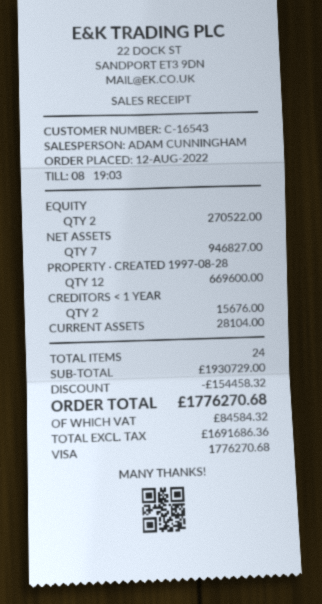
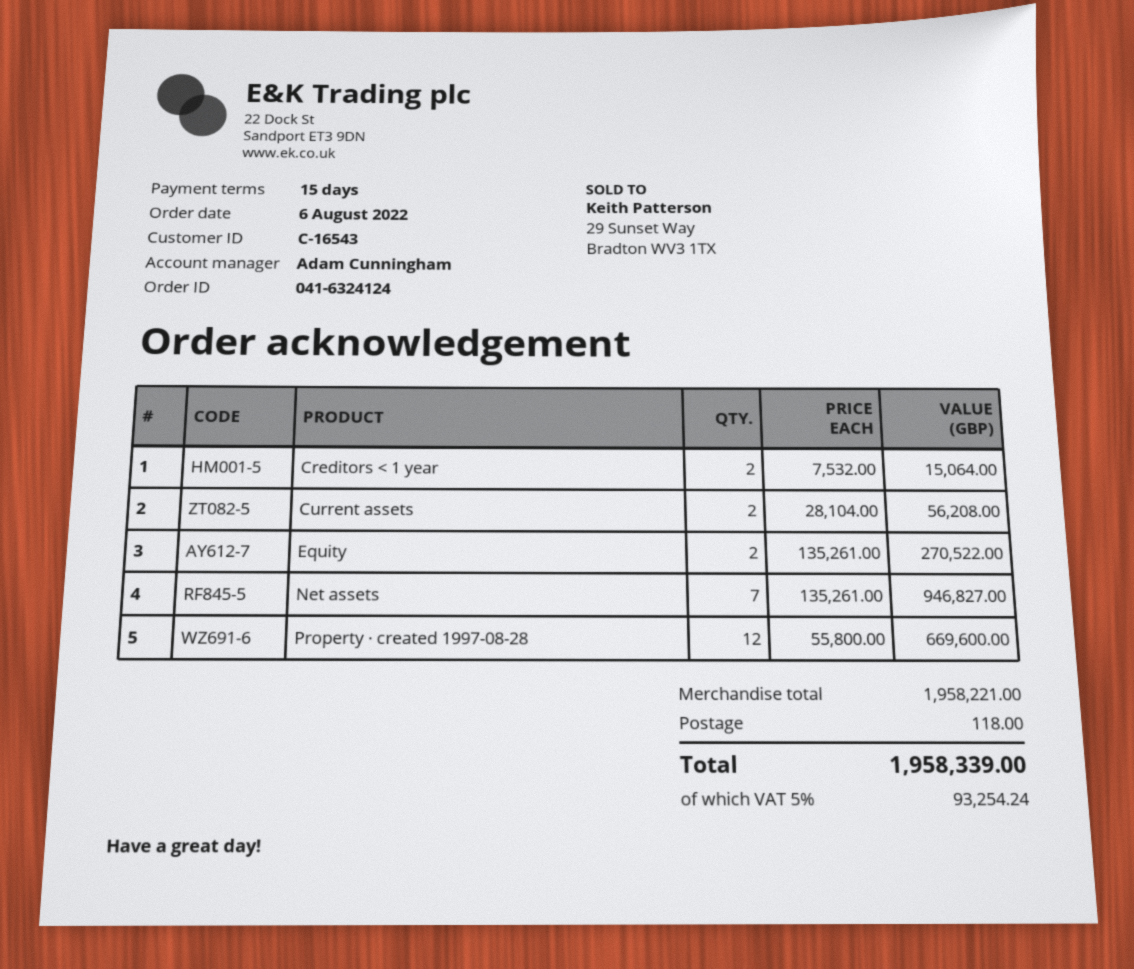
order date: 2022-08-12 -> 2022-08-06
CREDITORS < 1 YEAR: 2 for 15676.00 -> 2 for 15064.00
CURRENT ASSETS: 1 for 28104.00 -> 2 for 56208.00
subtotal: 1930729.00 -> 1958221.00
discount: 154458.32 -> none
shipping: none -> 118.00
tax: 84584.32 -> 93254.24
total: 1776270.68 -> 1958339.00

